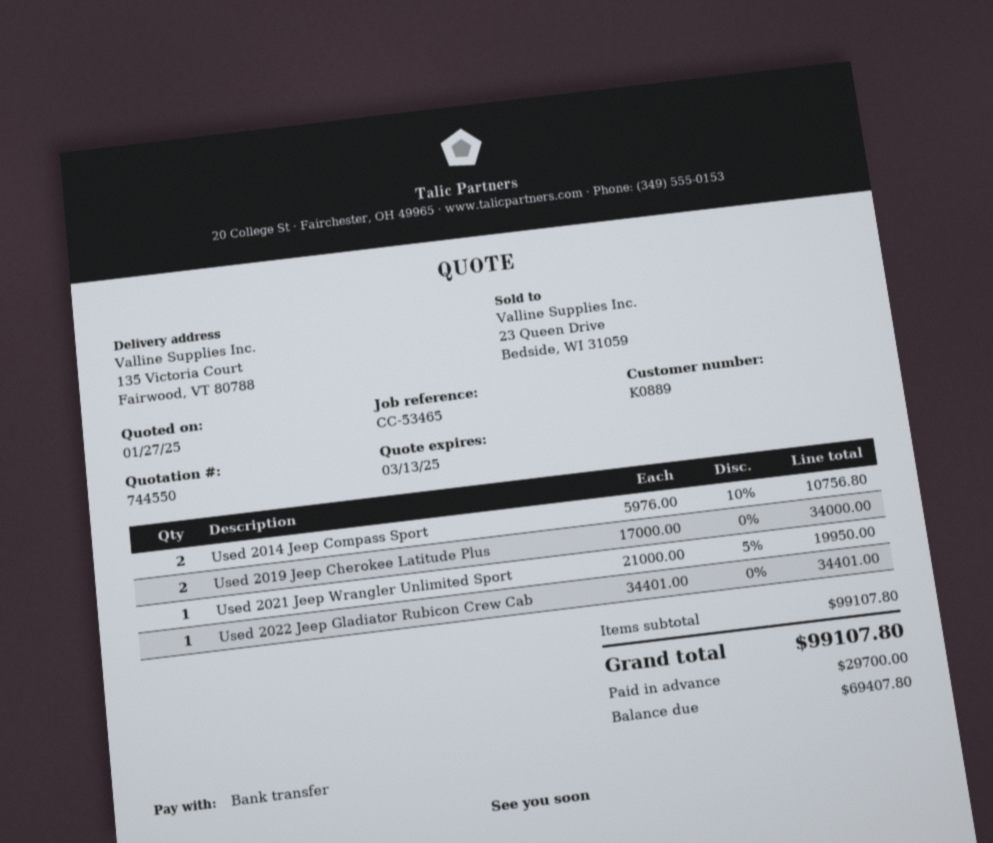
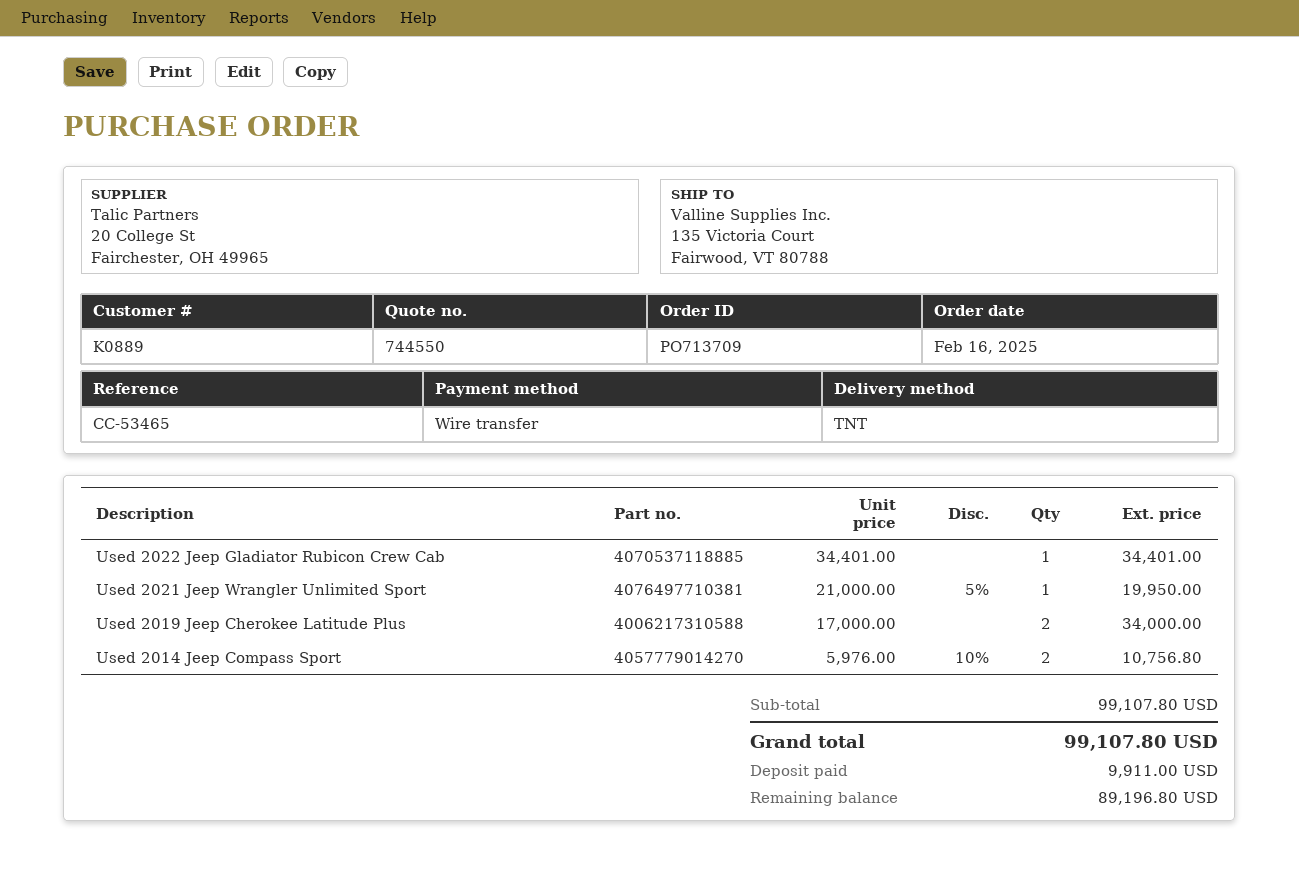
deposit: 29700.00 -> 9911.00
balance: 69407.80 -> 89196.80

